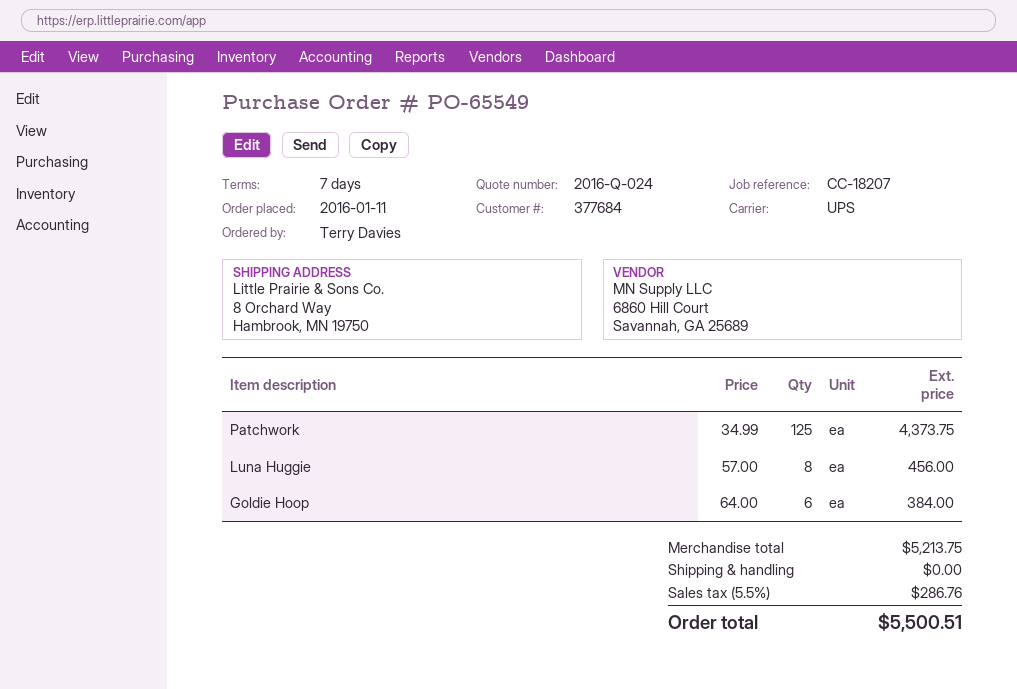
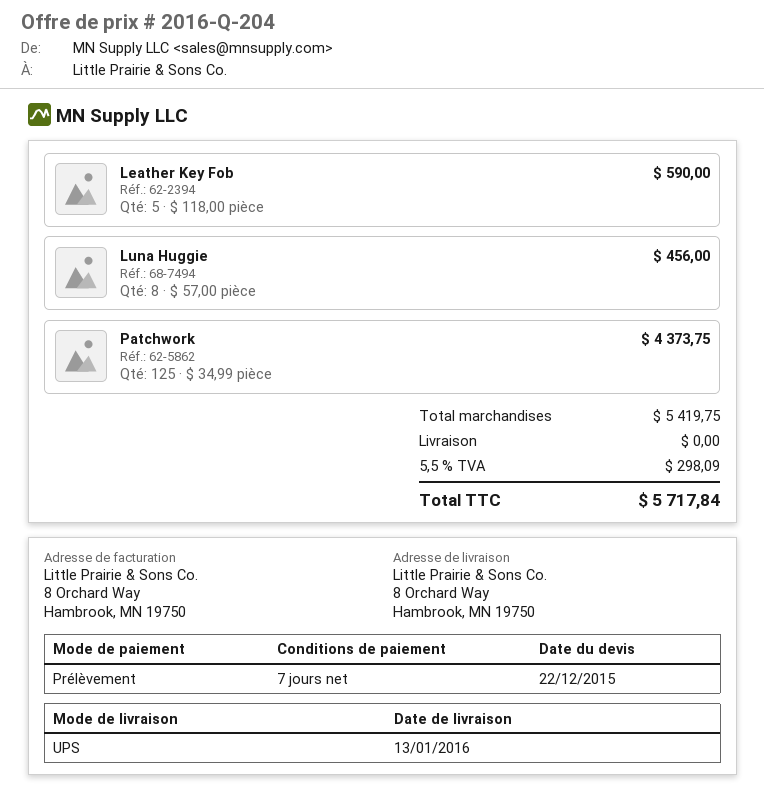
quote number: 2016-Q-024 -> 2016-Q-204
Goldie Hoop: 6 x 64.00 = 384.00 -> none
Leather Key Fob: none -> 5 x 118.00 = 590.00
subtotal: 5213.75 -> 5419.75
tax: 5.5% = 286.76 -> 5.5% = 298.09
total: 5500.51 -> 5717.84

